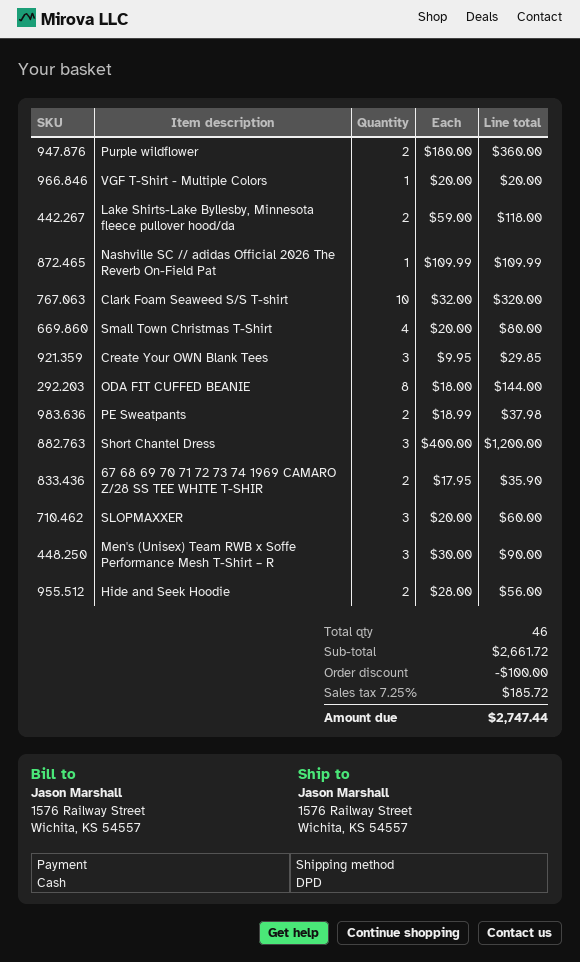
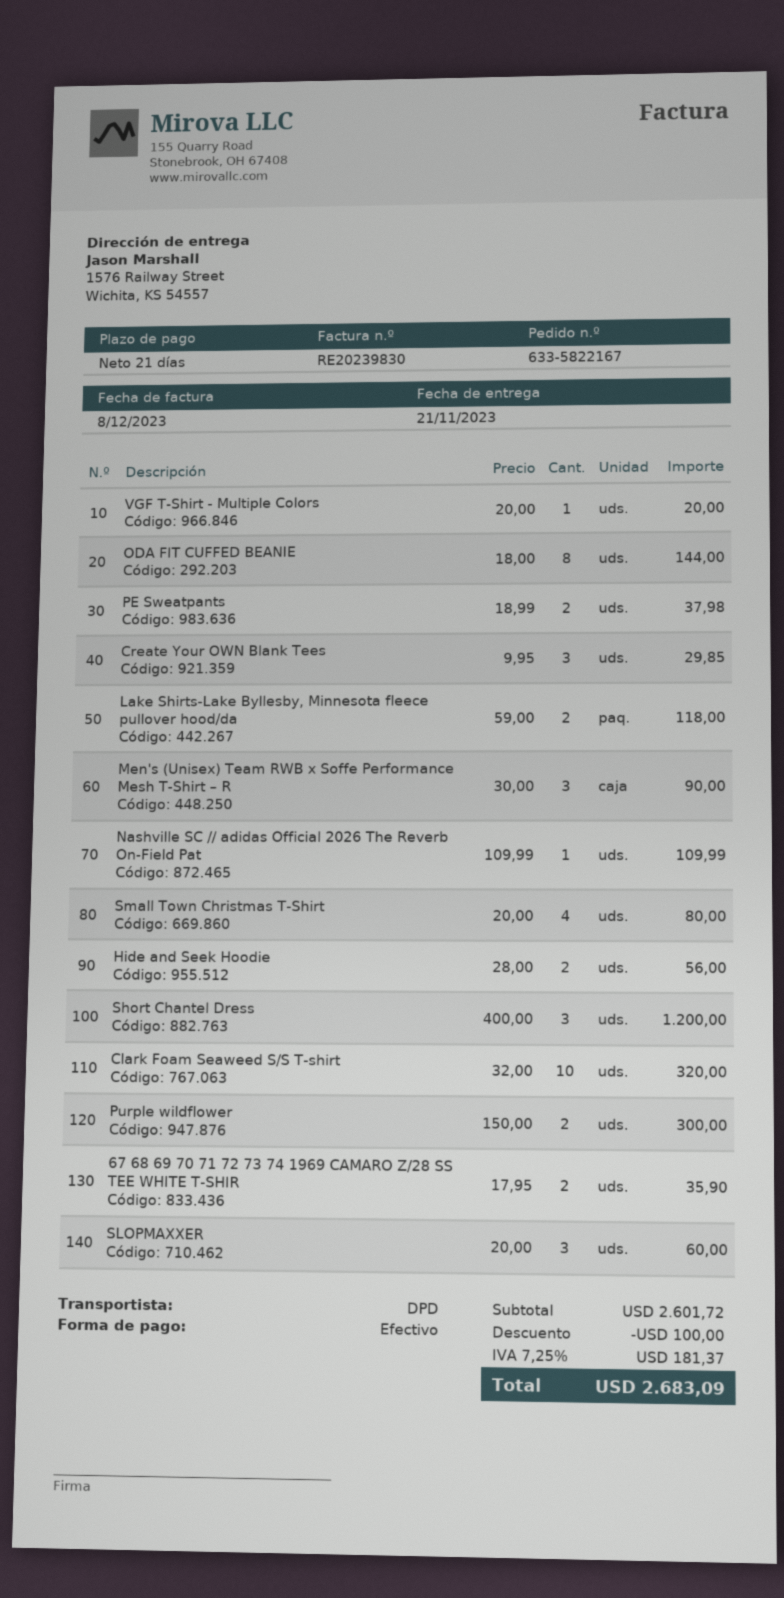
Purple wildflower: 2 x 180.00 = 360.00 -> 2 x 150.00 = 300.00
subtotal: 2661.72 -> 2601.72
tax: 7.25% = 185.72 -> 7.25% = 181.37
total: 2747.44 -> 2683.09

